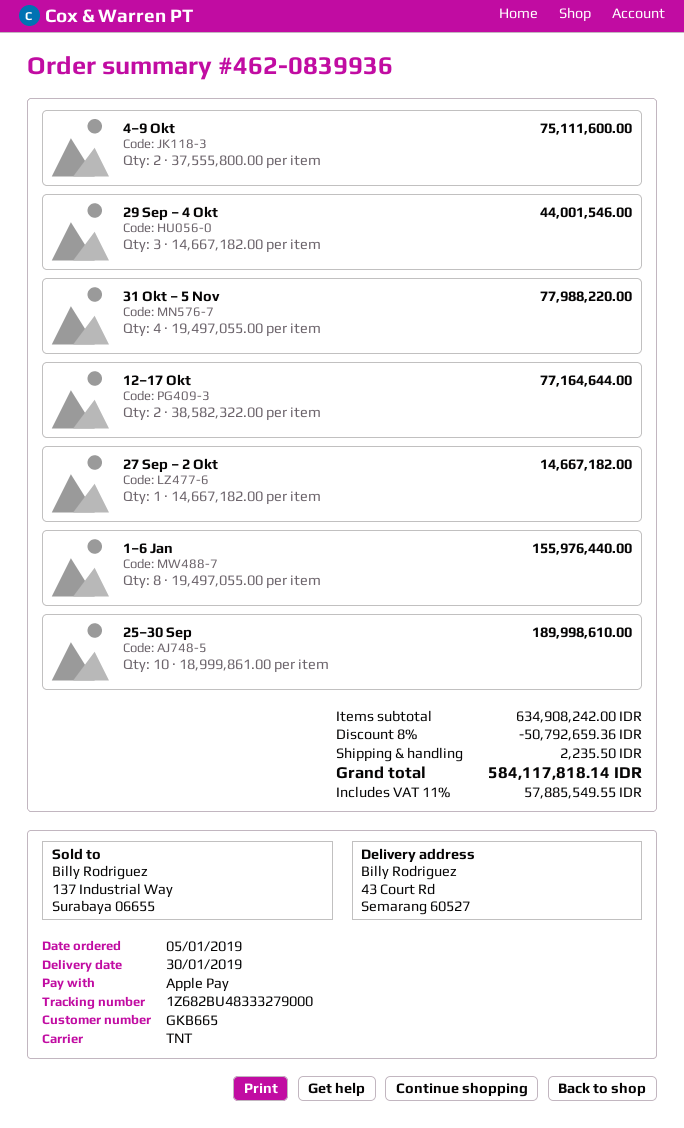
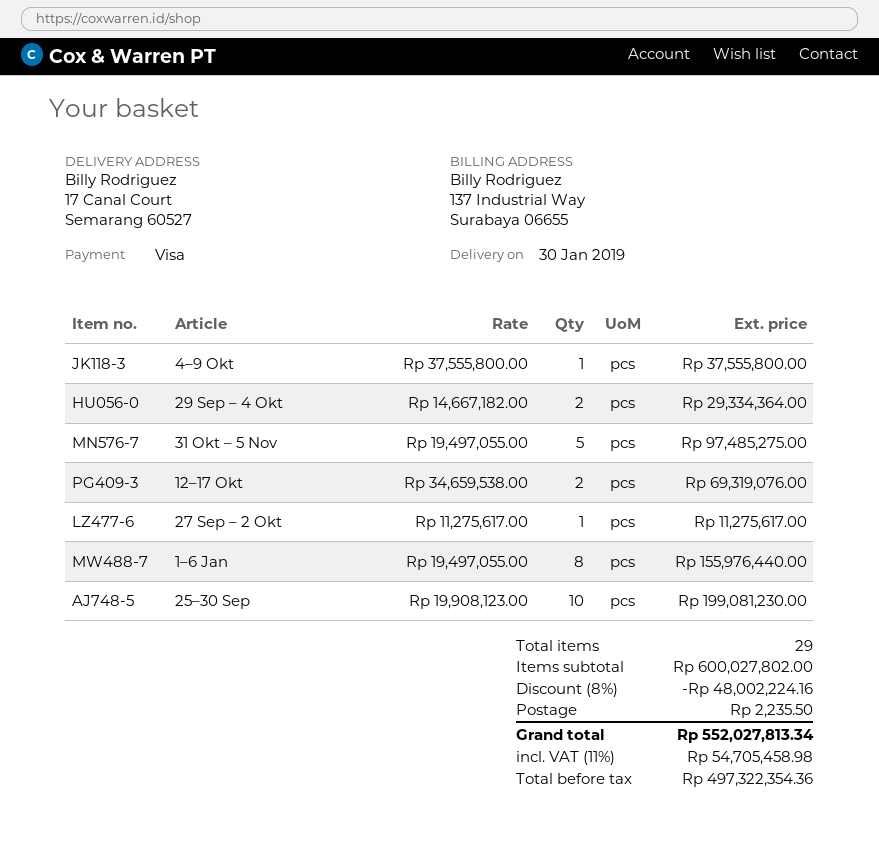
payment method: Apple Pay -> Visa
ship to: 43 Court Rd, Semarang 60527 -> 17 Canal Court, Semarang 60527
4–9 Okt: 2 x 37555800.00 = 75111600.00 -> 1 x 37555800.00 = 37555800.00
29 Sep – 4 Okt: 3 x 14667182.00 = 44001546.00 -> 2 x 14667182.00 = 29334364.00
31 Okt – 5 Nov: 4 x 19497055.00 = 77988220.00 -> 5 x 19497055.00 = 97485275.00
12–17 Okt: 2 x 38582322.00 = 77164644.00 -> 2 x 34659538.00 = 69319076.00
27 Sep – 2 Okt: 1 x 14667182.00 = 14667182.00 -> 1 x 11275617.00 = 11275617.00
25–30 Sep: 10 x 18999861.00 = 189998610.00 -> 10 x 19908123.00 = 199081230.00
subtotal: 634908242.00 -> 600027802.00
discount: 8% = 50792659.36 -> 8% = 48002224.16
tax: 11% = 57885549.55 -> 11% = 54705458.98
total: 584117818.14 -> 552027813.34

